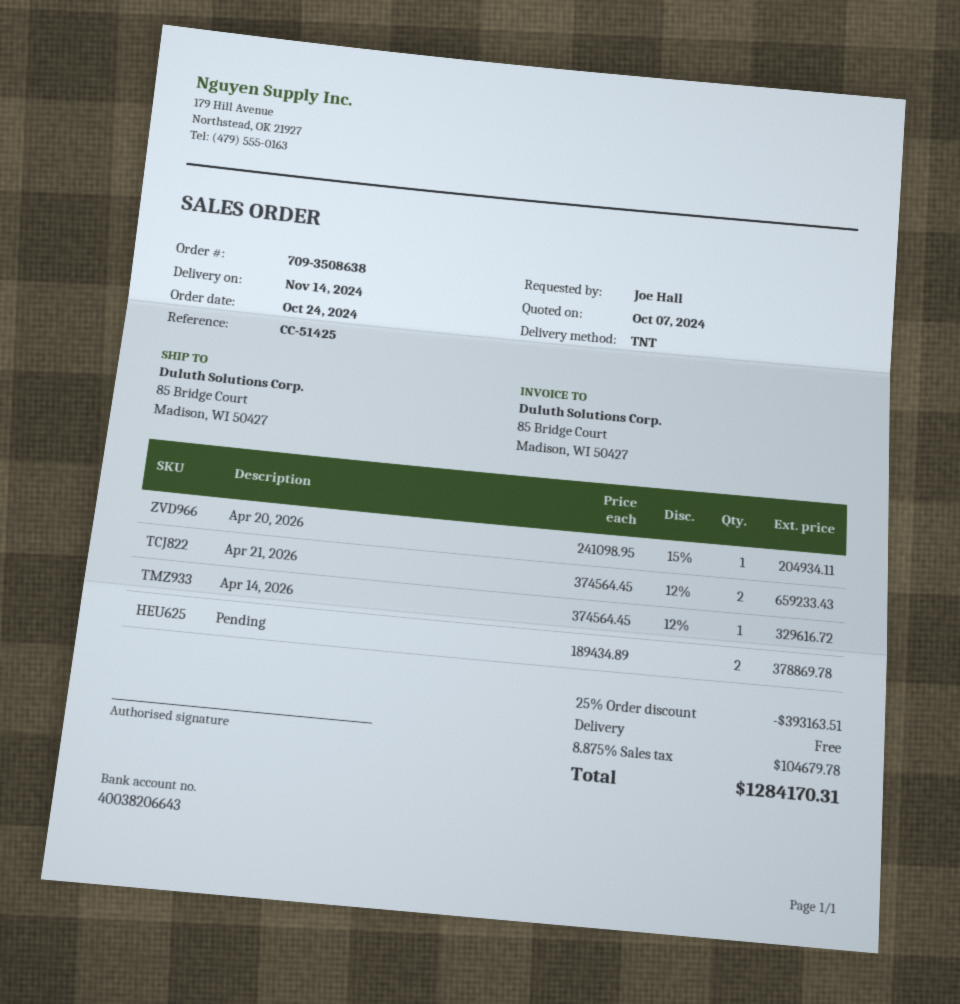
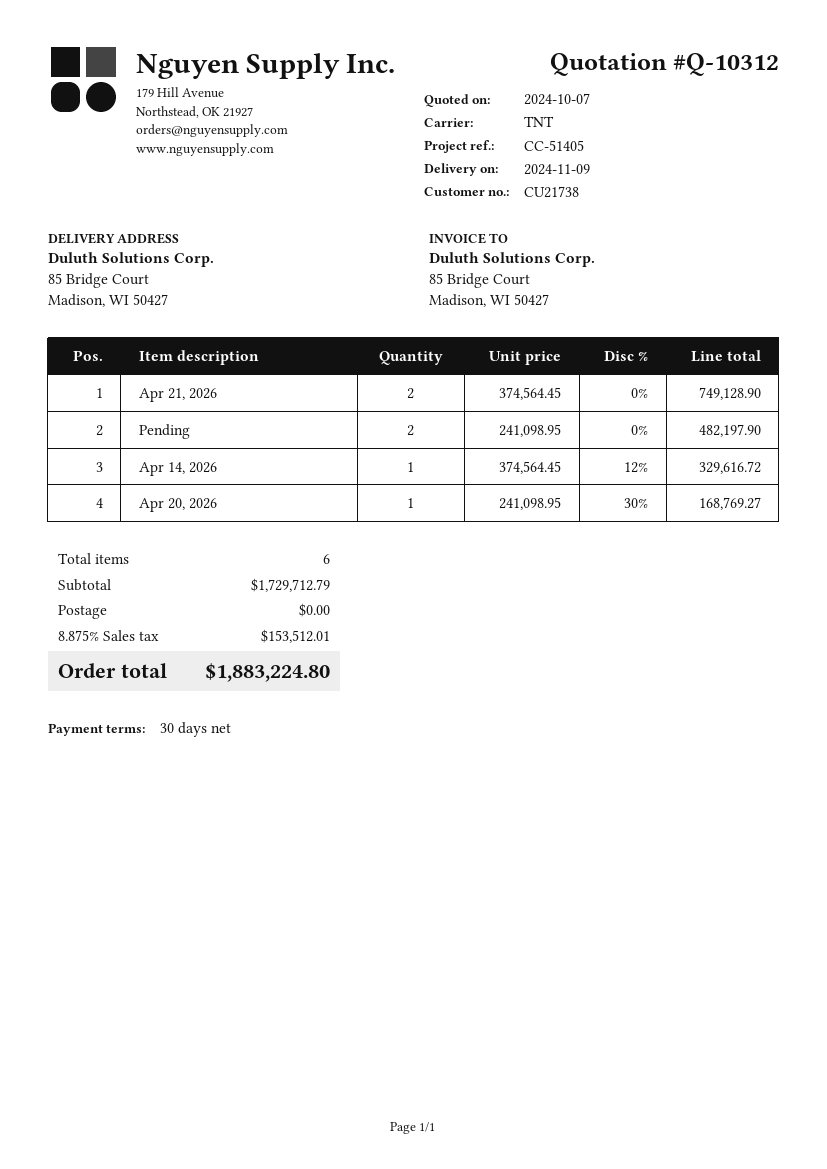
delivery date: 2024-11-14 -> 2024-11-09
reference: CC-51425 -> CC-51405
Apr 20, 2026: 1 x 241098.95 - 15% = 204934.11 -> 1 x 241098.95 - 30% = 168769.27
Apr 21, 2026: 2 x 374564.45 - 12% = 659233.43 -> 2 x 374564.45 = 749128.90
Pending: 2 x 189434.89 = 378869.78 -> 2 x 241098.95 = 482197.90
discount: 25% = 393163.51 -> none
tax: 8.875% = 104679.78 -> 8.875% = 153512.01
total: 1284170.31 -> 1883224.80

